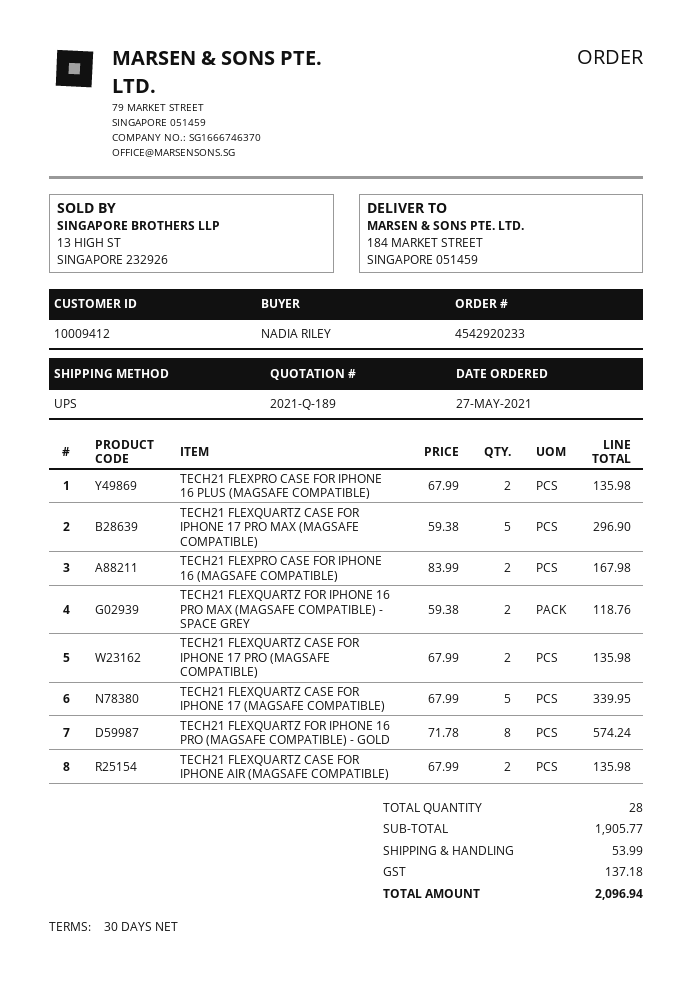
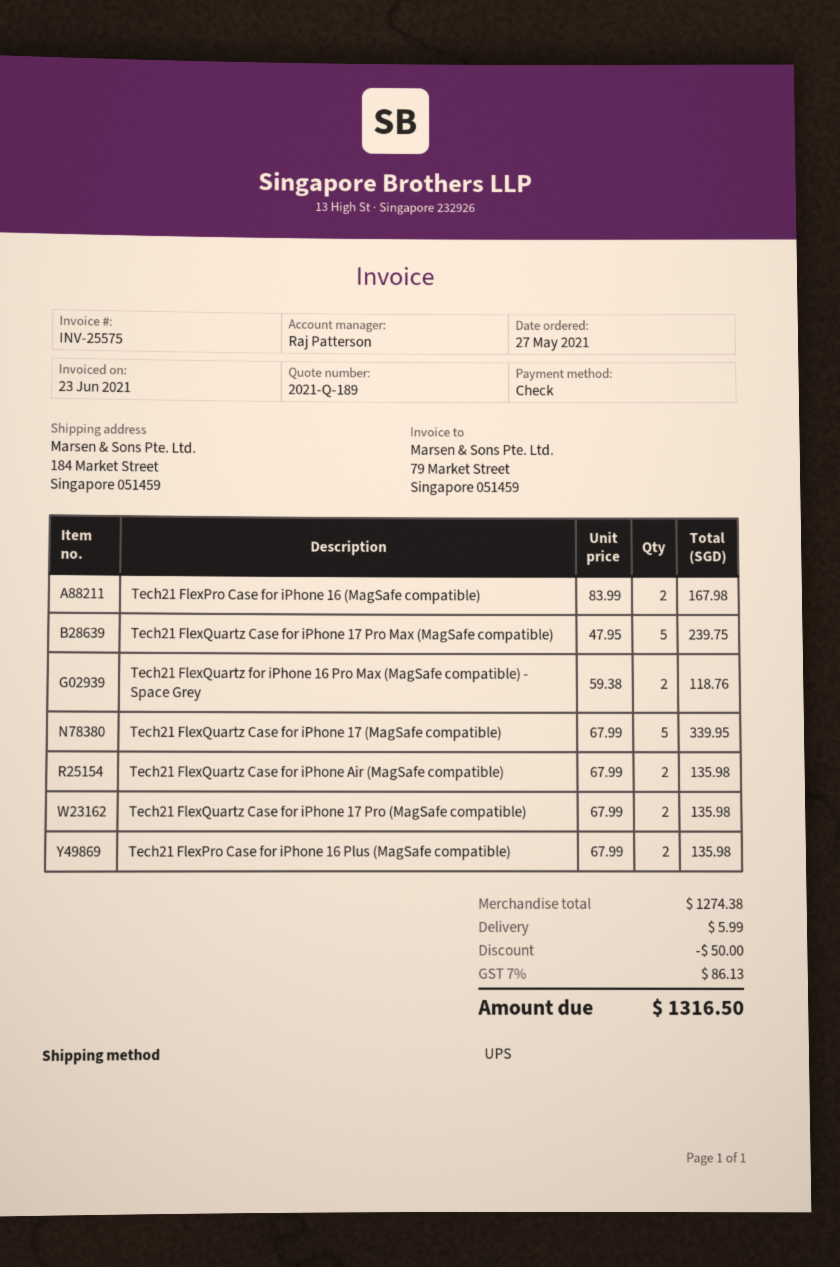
TECH21 FLEXQUARTZ CASE FOR IPHONE 17 PRO MAX (MAGSAFE COMPATIBLE): 5 x 59.38 = 296.90 -> 5 x 47.95 = 239.75
TECH21 FLEXQUARTZ FOR IPHONE 16 PRO (MAGSAFE COMPATIBLE) - GOLD: 8 x 71.78 = 574.24 -> none
subtotal: 1905.77 -> 1274.38
discount: none -> 50.00
shipping: 53.99 -> 5.99
tax: 137.18 -> 86.13
total: 2096.94 -> 1316.50

